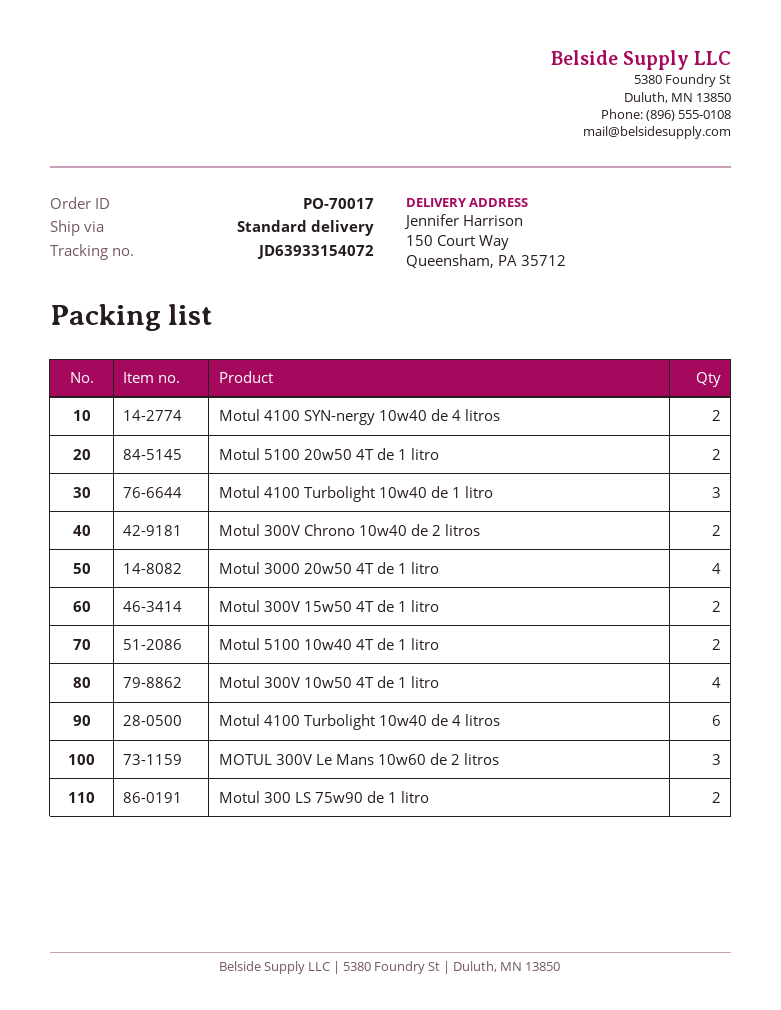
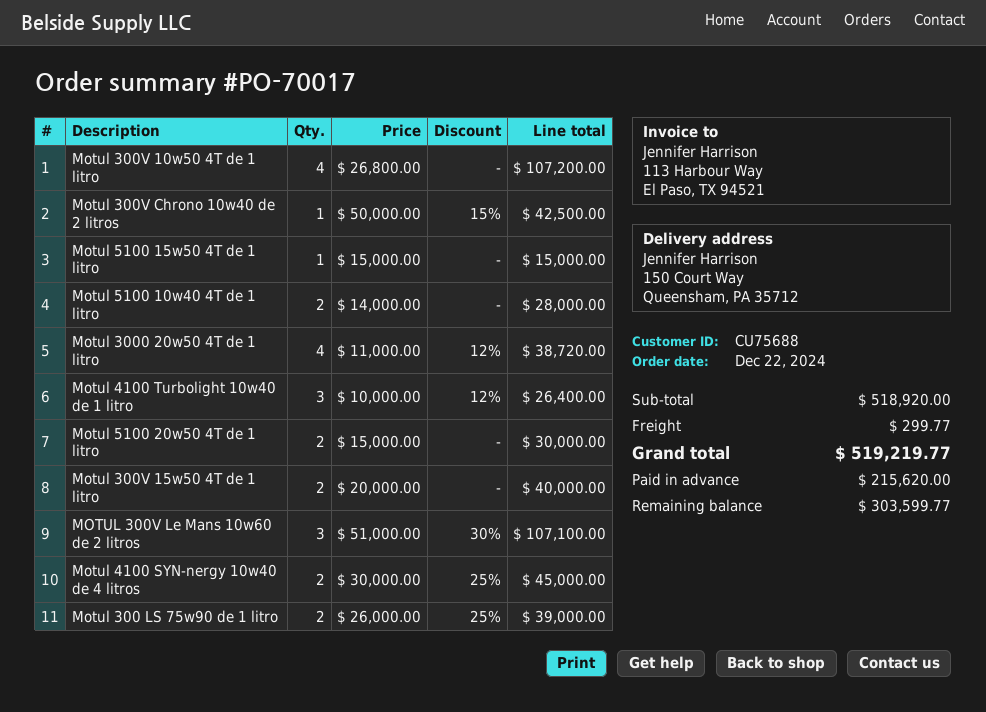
Motul 300V Chrono 10w40 de 2 litros: 2 -> 1
Motul 4100 Turbolight 10w40 de 4 litros: 6 -> none
Motul 5100 15w50 4T de 1 litro: none -> 1

